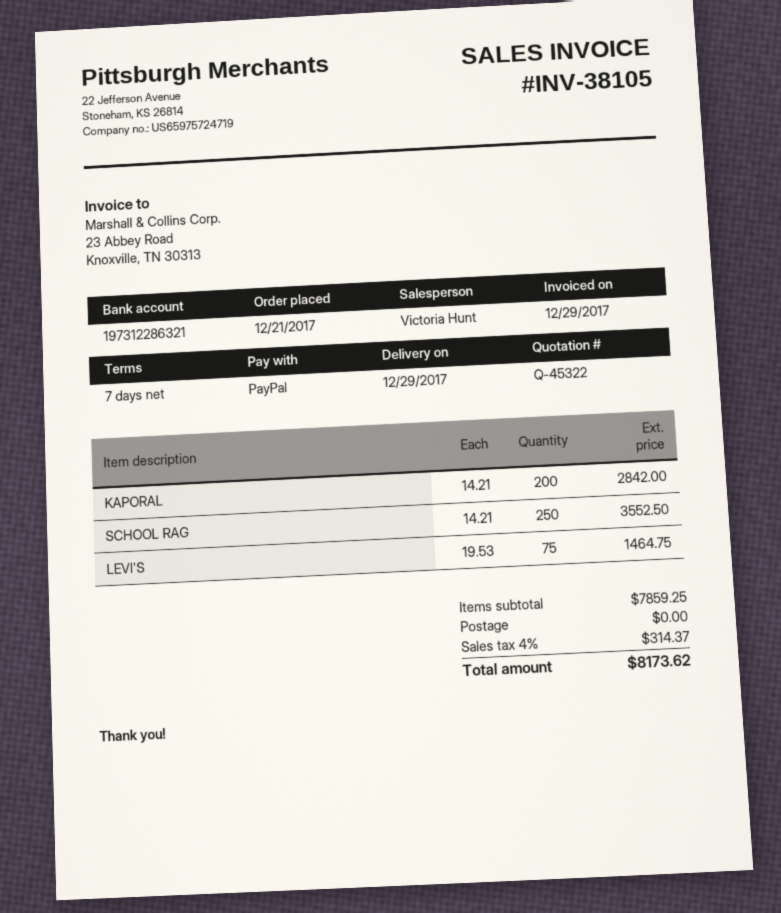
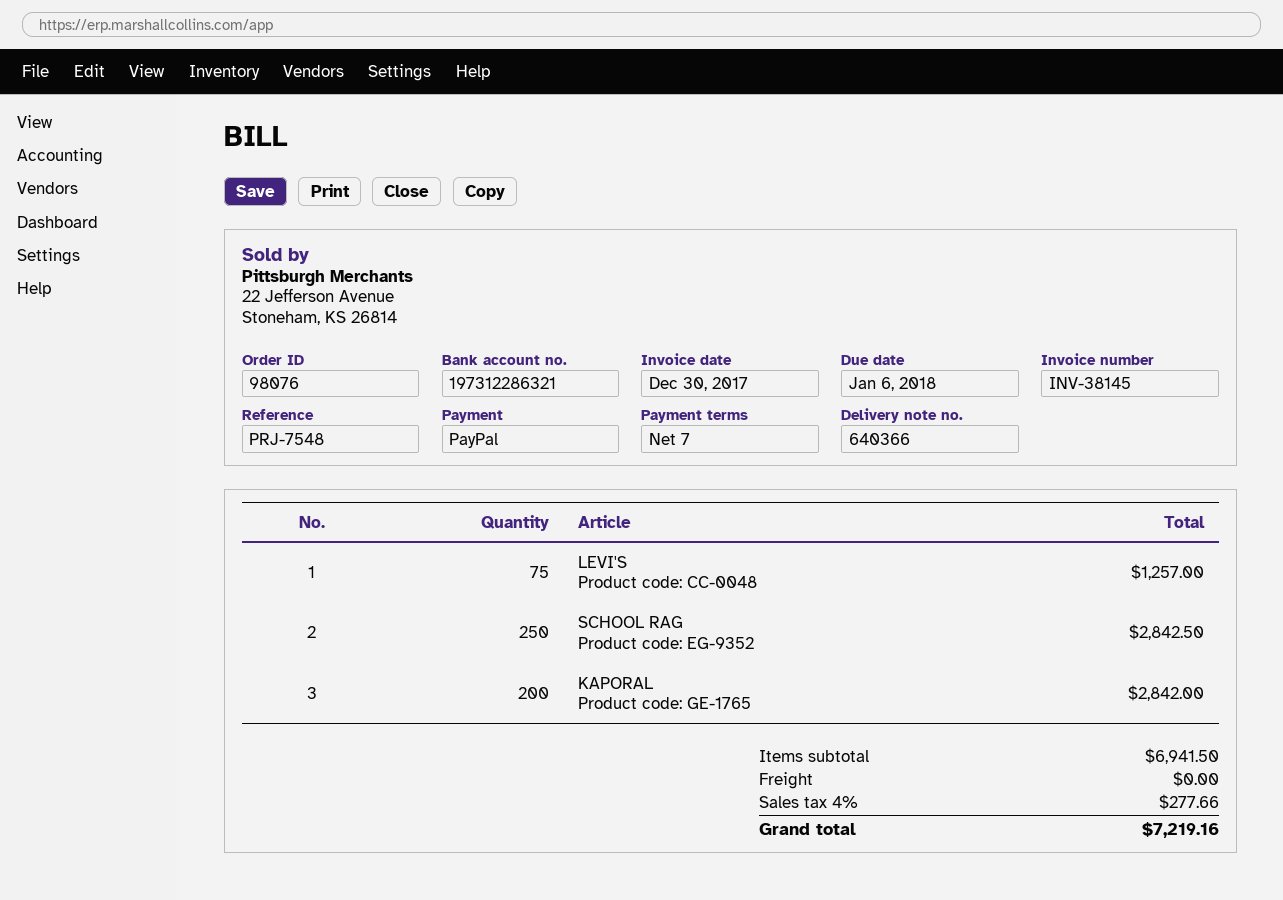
invoice number: INV-38105 -> INV-38145
invoice date: 2017-12-29 -> 2017-12-30
SCHOOL RAG: 250 for 3552.50 -> 250 for 2842.50
LEVI'S: 75 for 1464.75 -> 75 for 1257.00
subtotal: 7859.25 -> 6941.50
tax: 4% = 314.37 -> 4% = 277.66
total: 8173.62 -> 7219.16

